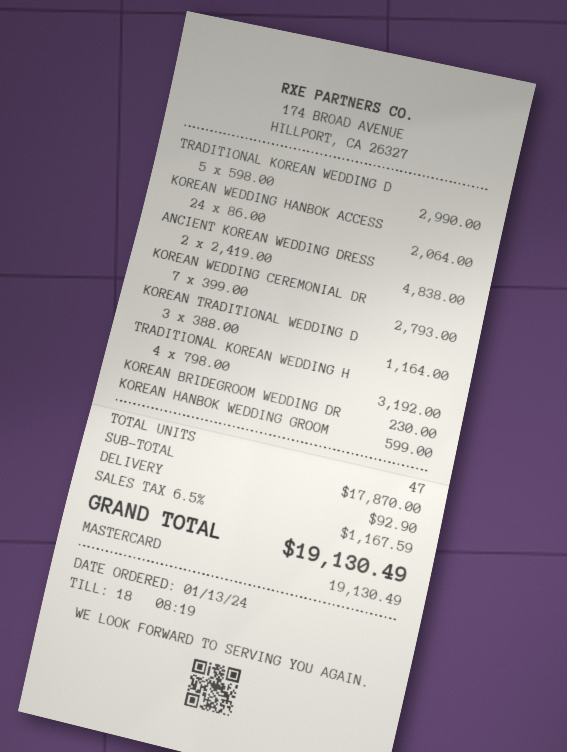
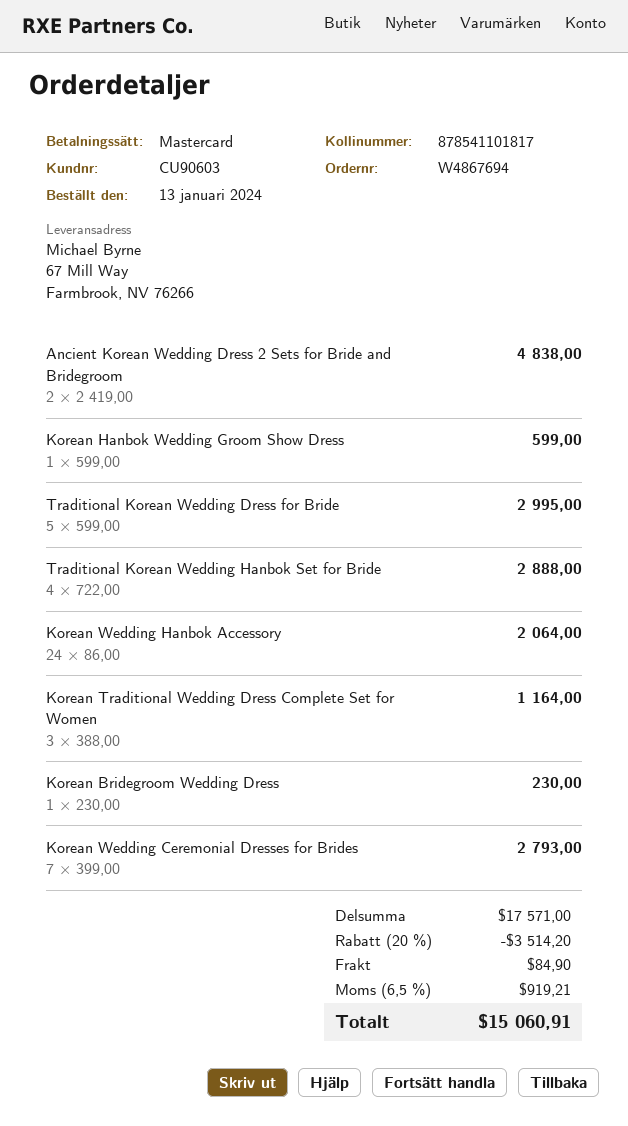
TRADITIONAL KOREAN WEDDING D: 5 x 598.00 = 2990.00 -> 5 x 599.00 = 2995.00
TRADITIONAL KOREAN WEDDING H: 4 x 798.00 = 3192.00 -> 4 x 722.00 = 2888.00
subtotal: 17870.00 -> 17571.00
discount: none -> 20% = 3514.20
shipping: 92.90 -> 84.90
tax: 6.5% = 1167.59 -> 6.5% = 919.21
total: 19130.49 -> 15060.91

